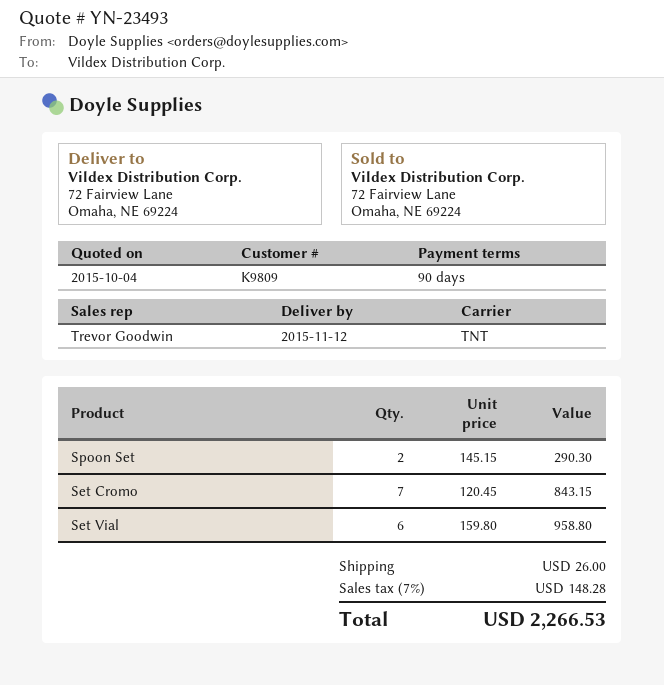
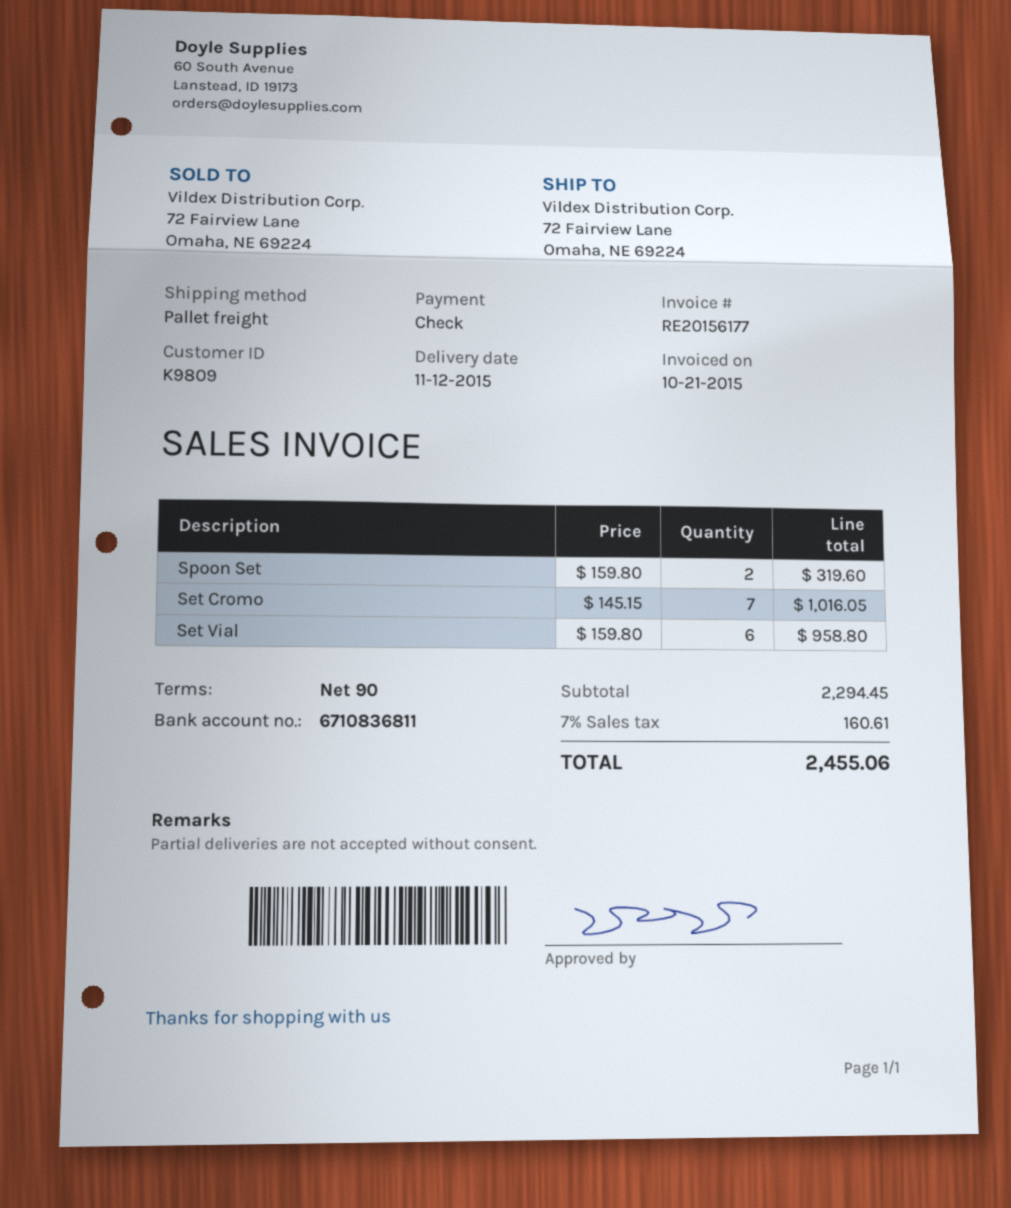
shipping method: TNT -> pallet freight
Spoon Set: 2 x 145.15 = 290.30 -> 2 x 159.80 = 319.60
Set Cromo: 7 x 120.45 = 843.15 -> 7 x 145.15 = 1016.05
shipping: 26.00 -> none
tax: 7% = 148.28 -> 7% = 160.61
total: 2266.53 -> 2455.06

